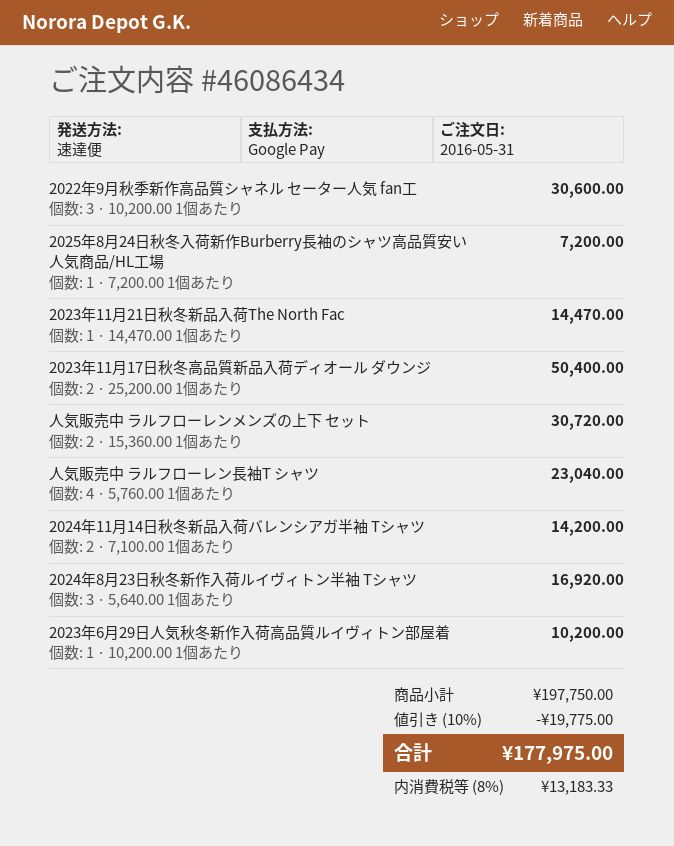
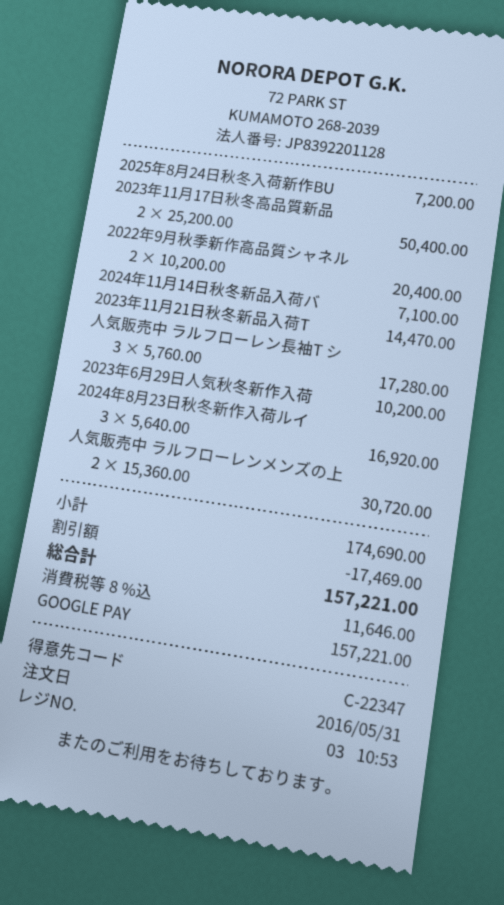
2022年9月秋季新作高品質シャネル セーター人気 fan工: 3 x 10200.00 = 30600.00 -> 2 x 10200.00 = 20400.00
人気販売中 ラルフローレン長袖T シャツ: 4 x 5760.00 = 23040.00 -> 3 x 5760.00 = 17280.00
2024年11月14日秋冬新品入荷バレンシアガ半袖 Tシャツ: 2 x 7100.00 = 14200.00 -> 1 x 7100.00 = 7100.00
subtotal: 197750.00 -> 174690.00
discount: 19775.00 -> 17469.00
tax: 8% = 13183.33 -> 8% = 11646.00
total: 177975.00 -> 157221.00

